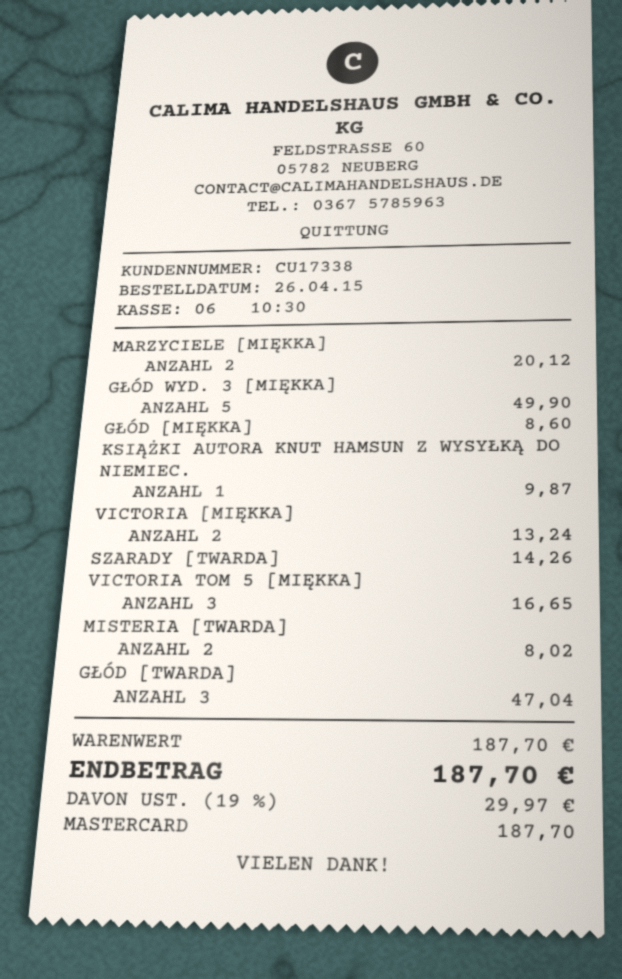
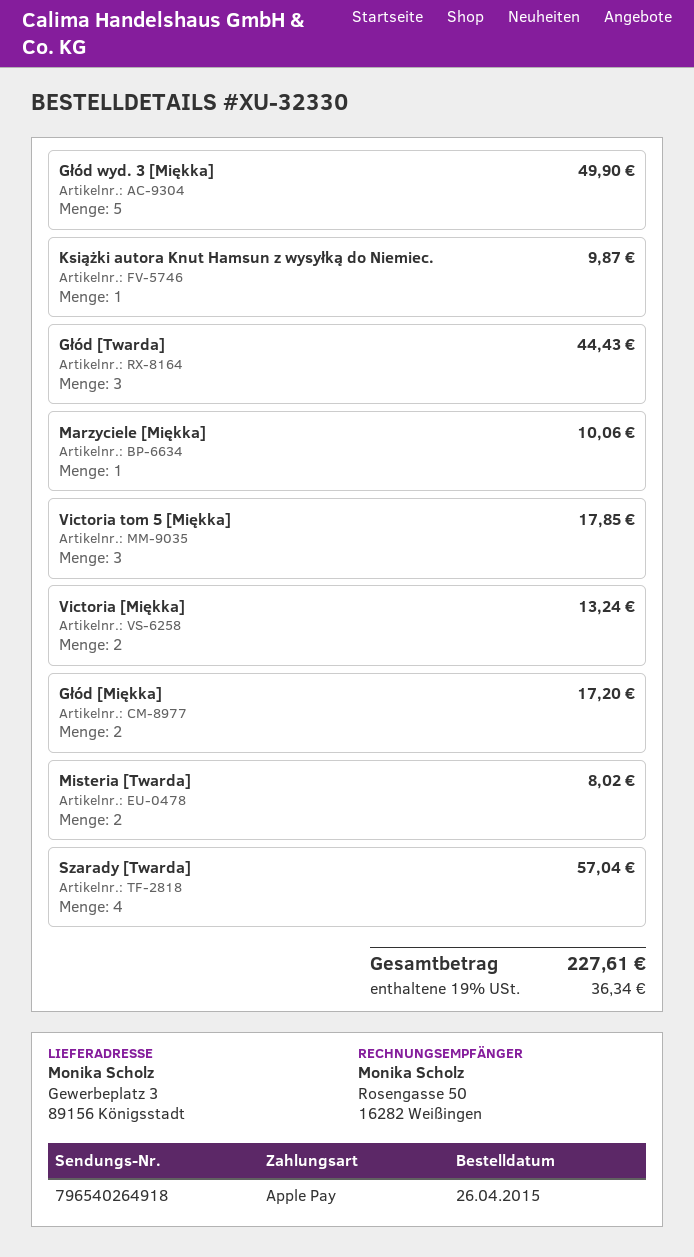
payment method: Mastercard -> Apple Pay
MARZYCIELE [MIĘKKA]: 2 for 20.12 -> 1 for 10.06
GŁÓD [MIĘKKA]: 1 for 8.60 -> 2 for 17.20
SZARADY [TWARDA]: 1 for 14.26 -> 4 for 57.04
VICTORIA TOM 5 [MIĘKKA]: 3 for 16.65 -> 3 for 17.85
GŁÓD [TWARDA]: 3 for 47.04 -> 3 for 44.43
tax: 19% = 29.97 -> 19% = 36.34
total: 187.70 -> 227.61

